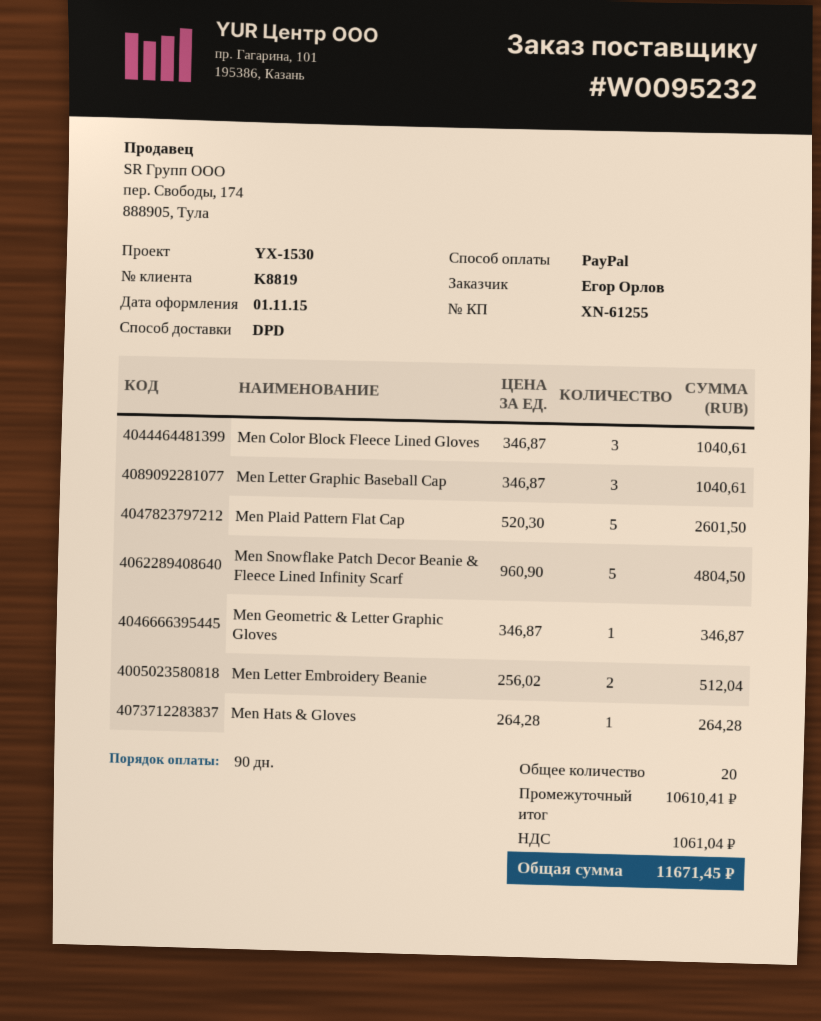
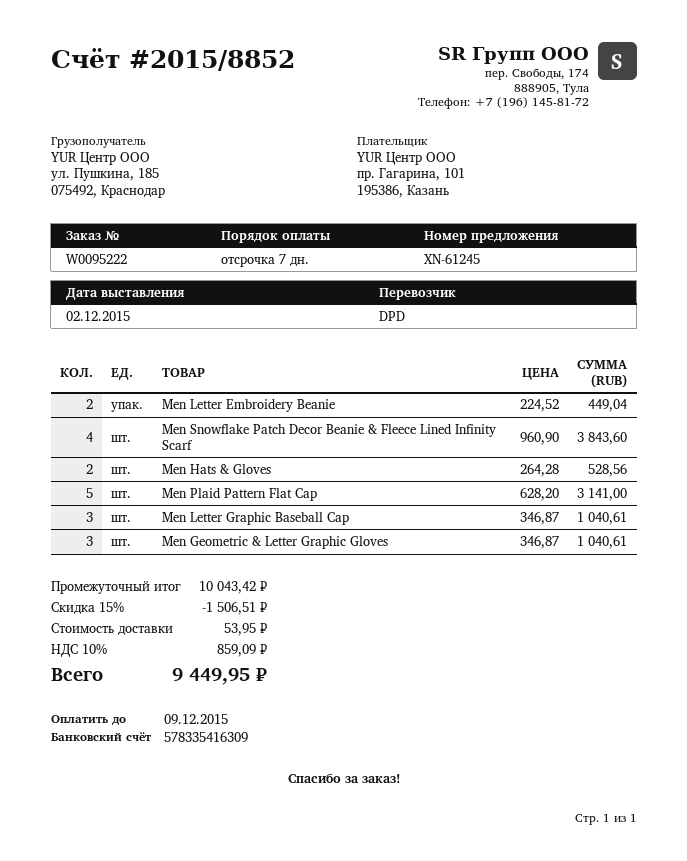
quote number: XN-61255 -> XN-61245
order number: W0095232 -> W0095222
payment terms: 90 days -> 7 days
Men Color Block Fleece Lined Gloves: 3 x 346.87 = 1040.61 -> none
Men Plaid Pattern Flat Cap: 5 x 520.30 = 2601.50 -> 5 x 628.20 = 3141.00
Men Snowflake Patch Decor Beanie & Fleece Lined Infinity Scarf: 5 x 960.90 = 4804.50 -> 4 x 960.90 = 3843.60
Men Geometric & Letter Graphic Gloves: 1 x 346.87 = 346.87 -> 3 x 346.87 = 1040.61
Men Letter Embroidery Beanie: 2 x 256.02 = 512.04 -> 2 x 224.52 = 449.04
Men Hats & Gloves: 1 x 264.28 = 264.28 -> 2 x 264.28 = 528.56
subtotal: 10610.41 -> 10043.42
discount: none -> 15% = 1506.51
shipping: none -> 53.95
tax: 1061.04 -> 859.09
total: 11671.45 -> 9449.95

